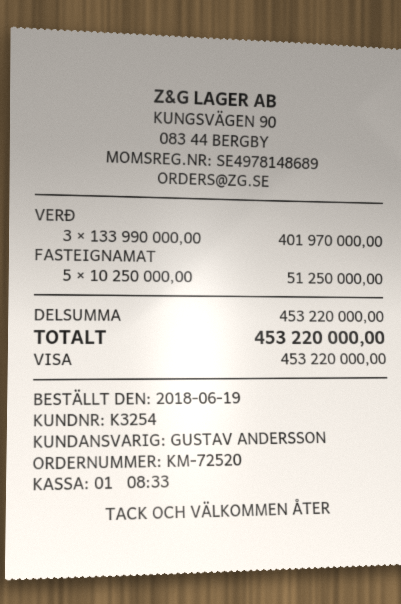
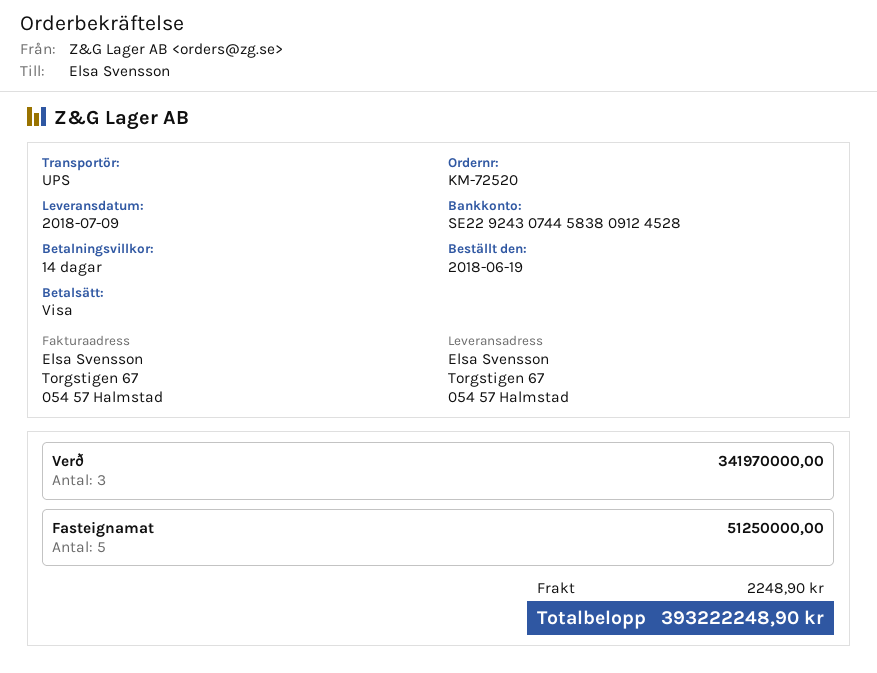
VERÐ: 3 for 401970000.00 -> 3 for 341970000.00
shipping: none -> 2248.90
total: 453220000.00 -> 393222248.90

